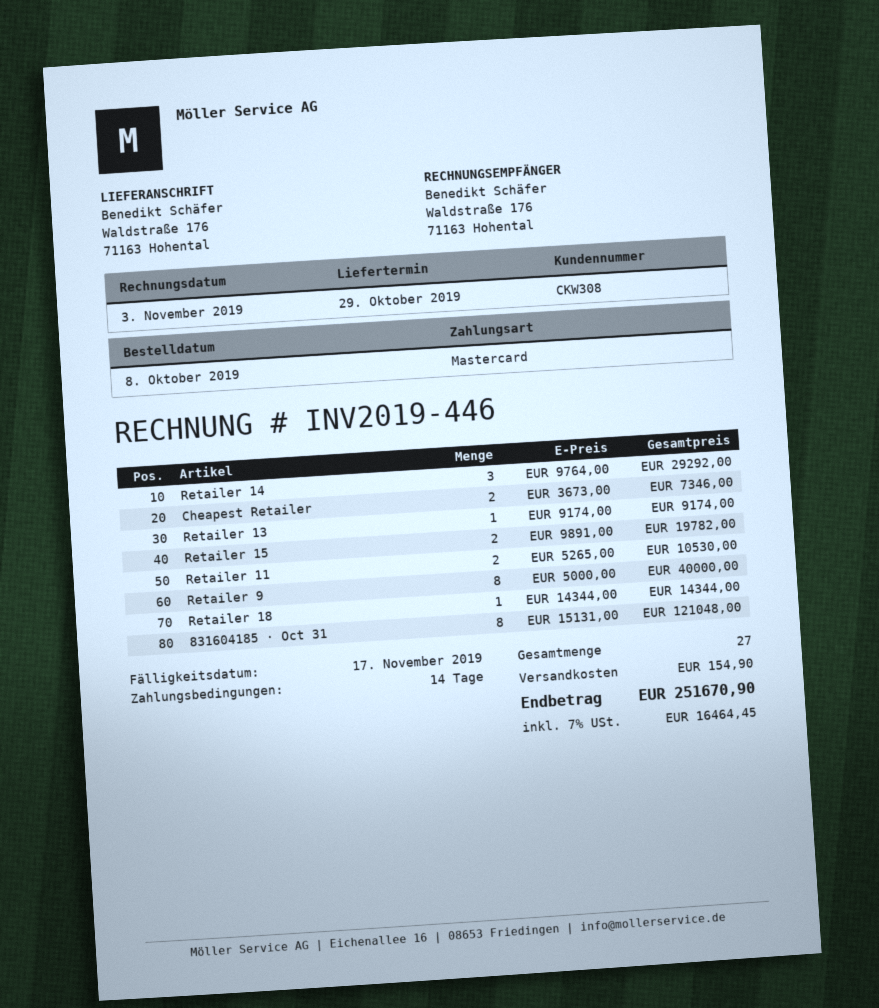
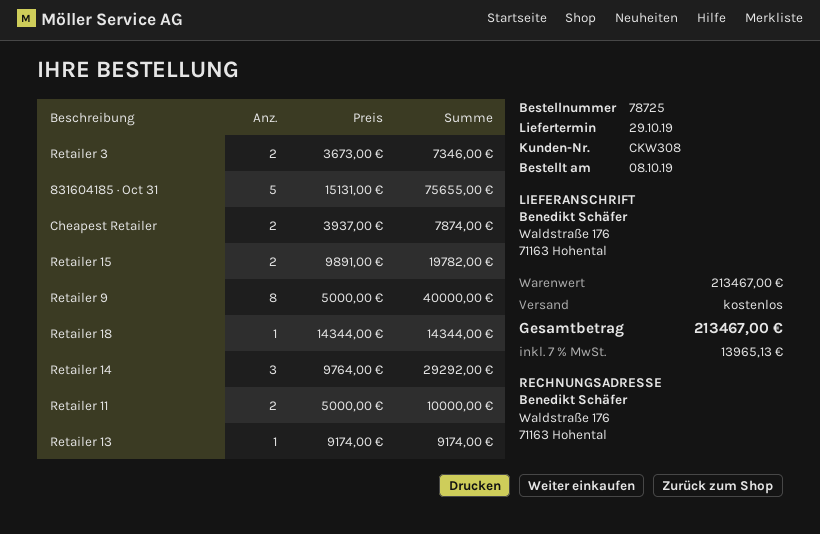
Cheapest Retailer: 2 x 3673.00 = 7346.00 -> 2 x 3937.00 = 7874.00
Retailer 11: 2 x 5265.00 = 10530.00 -> 2 x 5000.00 = 10000.00
831604185 · Oct 31: 8 x 15131.00 = 121048.00 -> 5 x 15131.00 = 75655.00
Retailer 3: none -> 2 x 3673.00 = 7346.00
shipping: 154.90 -> 0.00
tax: 7% = 16464.45 -> 7% = 13965.13
total: 251670.90 -> 213467.00

